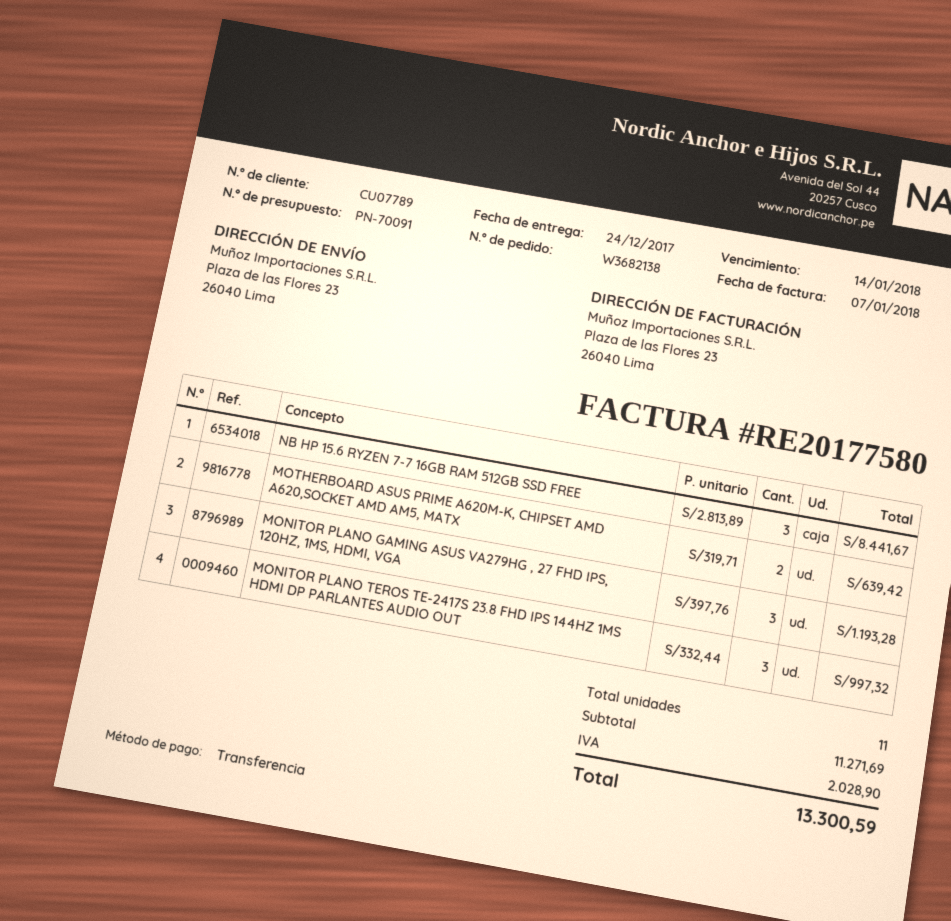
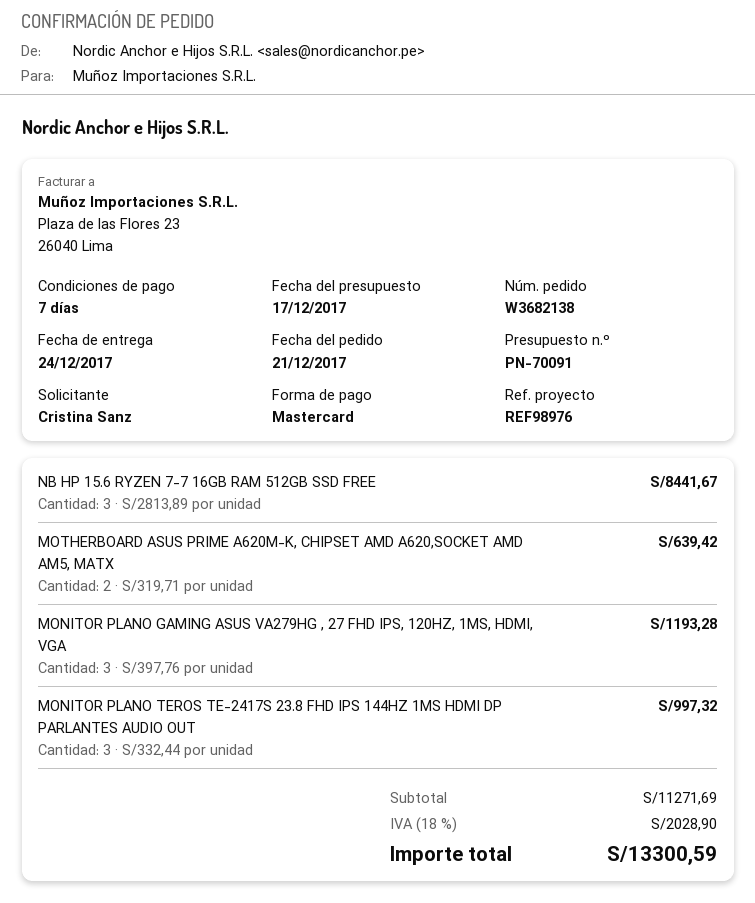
payment method: bank transfer -> Mastercard

